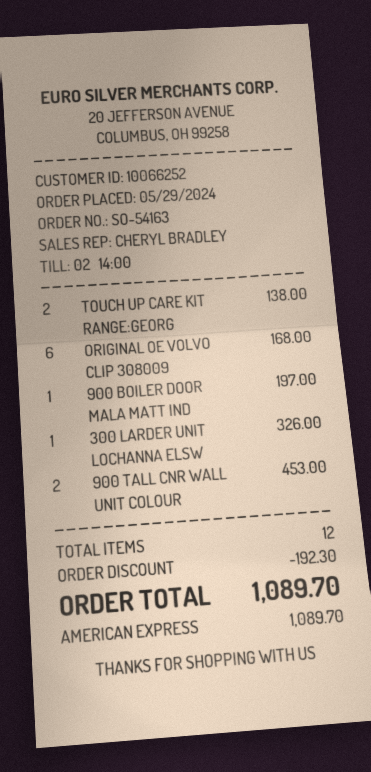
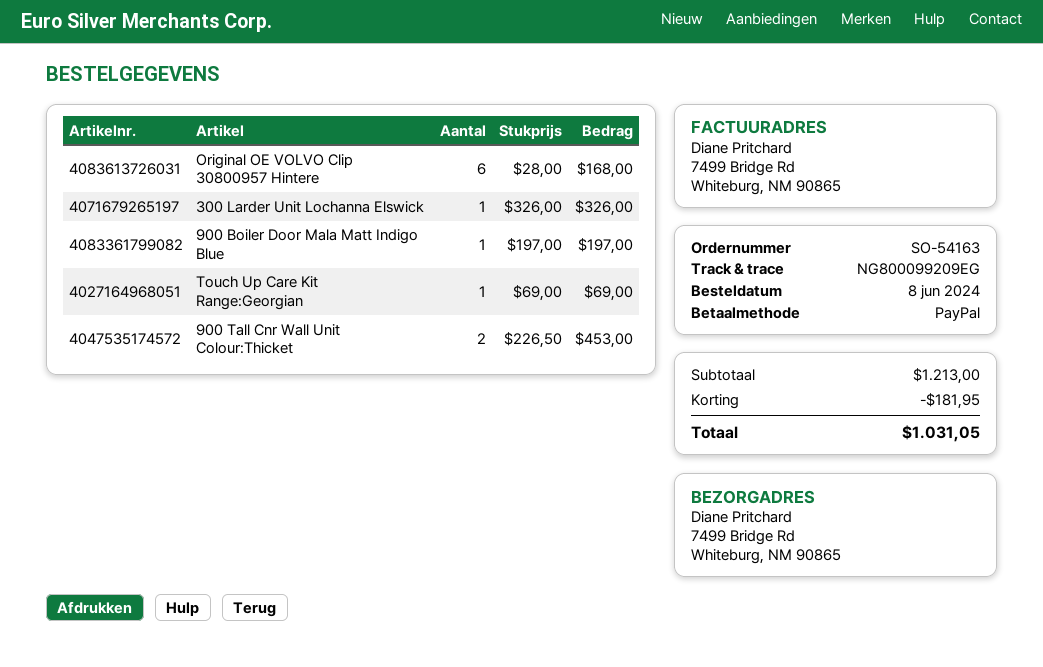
order date: 2024-05-29 -> 2024-06-08
payment method: American Express -> PayPal
TOUCH UP CARE KIT RANGE:GEORG: 2 for 138.00 -> 1 for 69.00
discount: 192.30 -> 181.95
total: 1089.70 -> 1031.05

